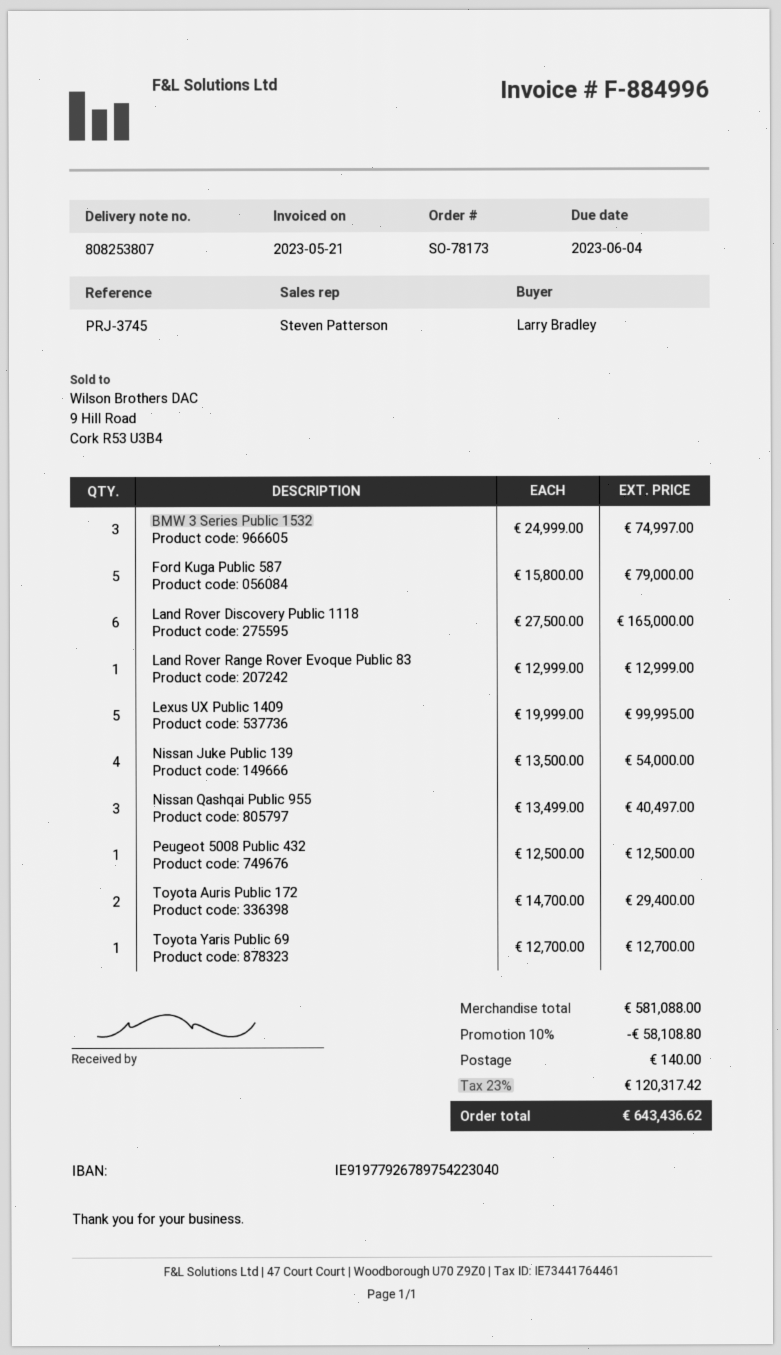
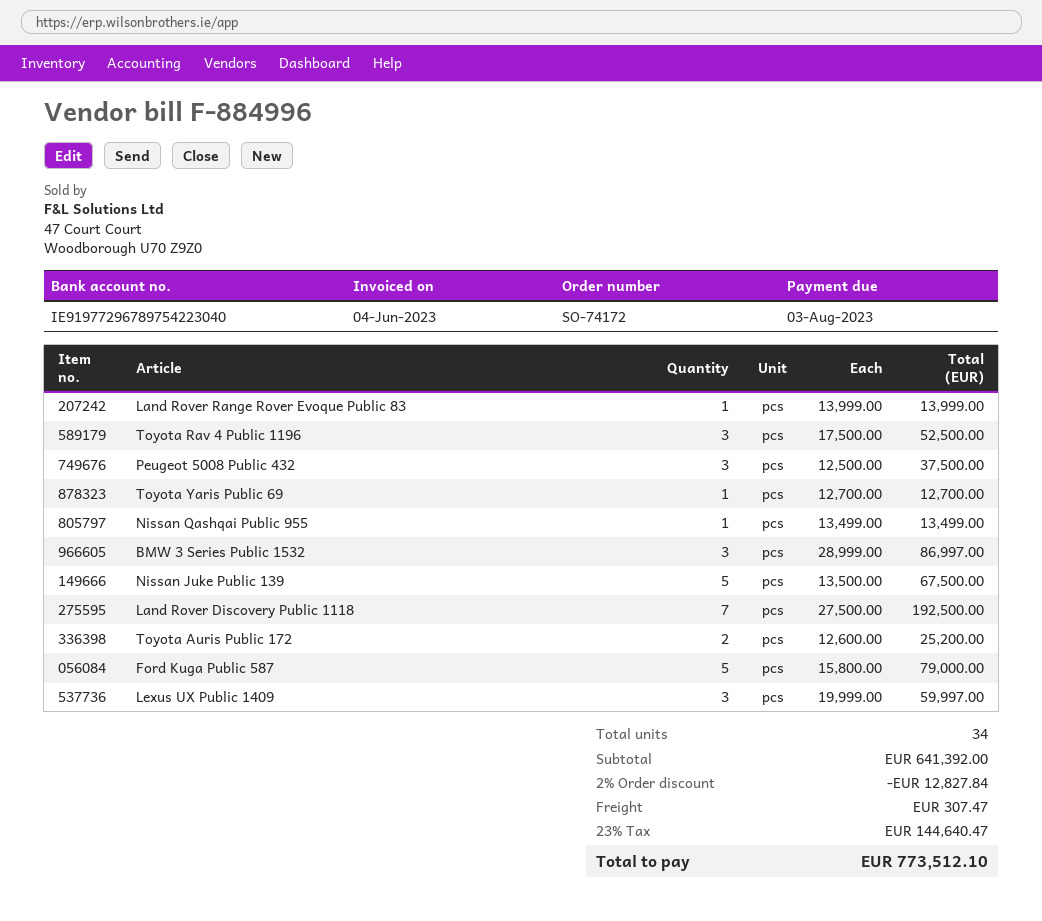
order number: SO-78173 -> SO-74172
invoice date: 2023-05-21 -> 2023-06-04
due date: 2023-06-04 -> 2023-08-03
bank account: IE91977926789754223040 -> IE91977296789754223040
BMW 3 Series Public 1532: 3 x 24999.00 = 74997.00 -> 3 x 28999.00 = 86997.00
Land Rover Discovery Public 1118: 6 x 27500.00 = 165000.00 -> 7 x 27500.00 = 192500.00
Land Rover Range Rover Evoque Public 83: 1 x 12999.00 = 12999.00 -> 1 x 13999.00 = 13999.00
Lexus UX Public 1409: 5 x 19999.00 = 99995.00 -> 3 x 19999.00 = 59997.00
Nissan Juke Public 139: 4 x 13500.00 = 54000.00 -> 5 x 13500.00 = 67500.00
Nissan Qashqai Public 955: 3 x 13499.00 = 40497.00 -> 1 x 13499.00 = 13499.00
Peugeot 5008 Public 432: 1 x 12500.00 = 12500.00 -> 3 x 12500.00 = 37500.00
Toyota Auris Public 172: 2 x 14700.00 = 29400.00 -> 2 x 12600.00 = 25200.00
Toyota Rav 4 Public 1196: none -> 3 x 17500.00 = 52500.00
subtotal: 581088.00 -> 641392.00
discount: 10% = 58108.80 -> 2% = 12827.84
shipping: 140.00 -> 307.47
tax: 23% = 120317.42 -> 23% = 144640.47
total: 643436.62 -> 773512.10

